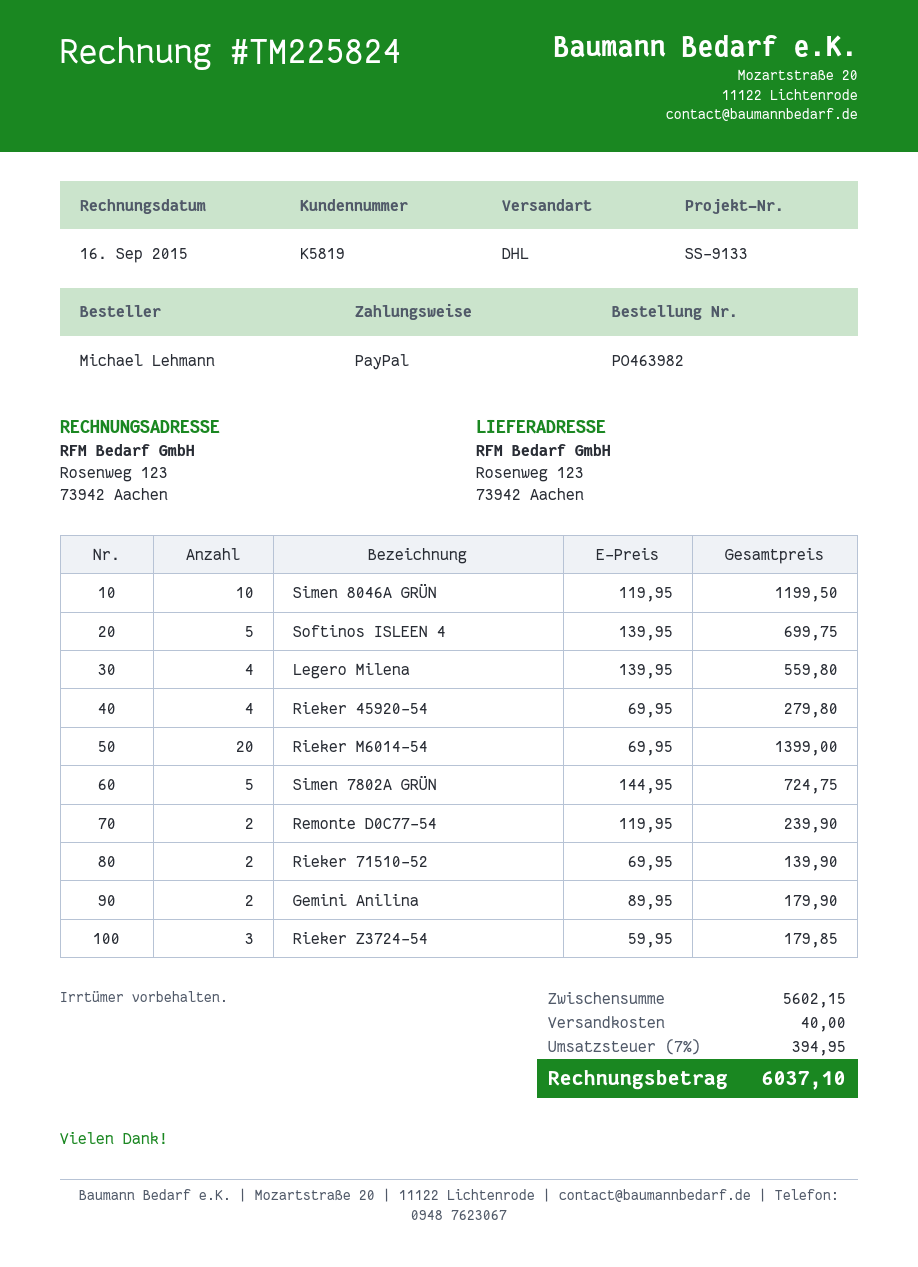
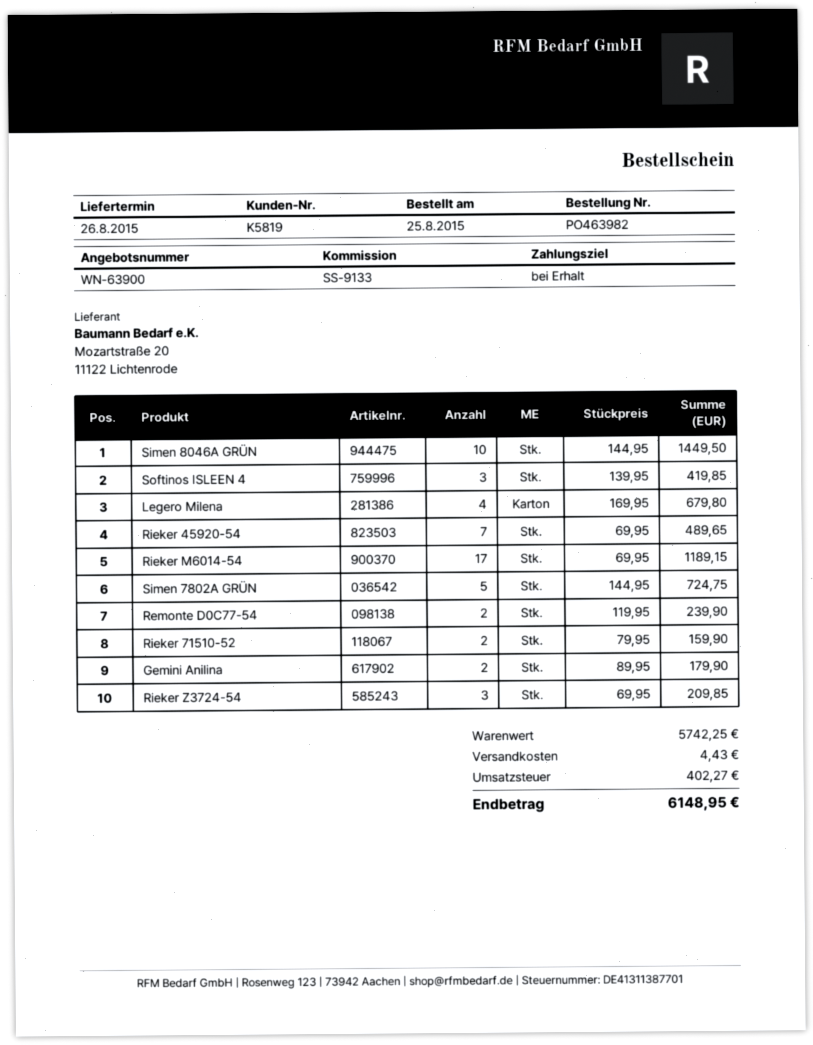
Simen 8046A GRÜN: 10 x 119.95 = 1199.50 -> 10 x 144.95 = 1449.50
Softinos ISLEEN 4: 5 x 139.95 = 699.75 -> 3 x 139.95 = 419.85
Legero Milena: 4 x 139.95 = 559.80 -> 4 x 169.95 = 679.80
Rieker 45920-54: 4 x 69.95 = 279.80 -> 7 x 69.95 = 489.65
Rieker M6014-54: 20 x 69.95 = 1399.00 -> 17 x 69.95 = 1189.15
Rieker 71510-52: 2 x 69.95 = 139.90 -> 2 x 79.95 = 159.90
Rieker Z3724-54: 3 x 59.95 = 179.85 -> 3 x 69.95 = 209.85
subtotal: 5602.15 -> 5742.25
shipping: 40.00 -> 4.43
tax: 394.95 -> 402.27
total: 6037.10 -> 6148.95

